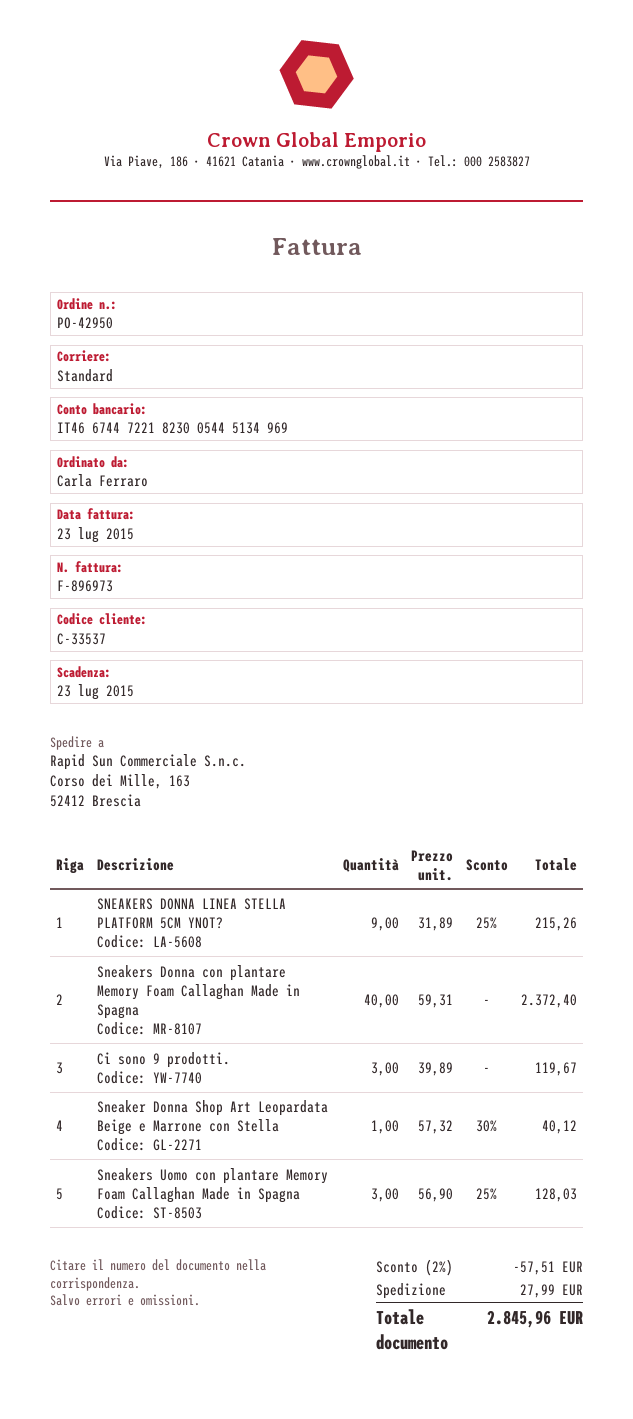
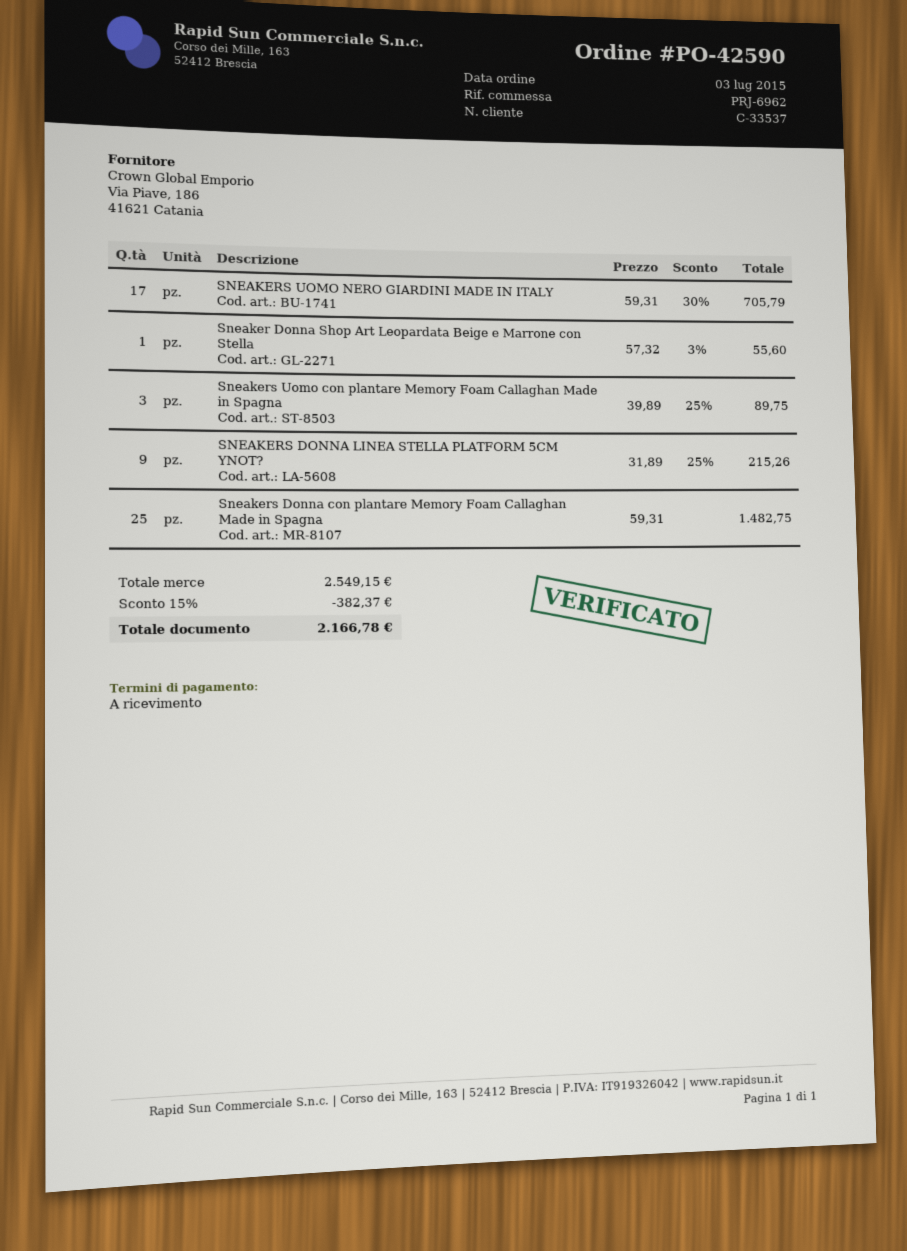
order number: PO-42950 -> PO-42590
Sneakers Donna con plantare Memory Foam Callaghan Made in Spagna: 40 x 59.31 = 2372.40 -> 25 x 59.31 = 1482.75
Ci sono 9 prodotti.: 3 x 39.89 = 119.67 -> none
Sneaker Donna Shop Art Leopardata Beige e Marrone con Stella: 1 x 57.32 - 30% = 40.12 -> 1 x 57.32 - 3% = 55.60
Sneakers Uomo con plantare Memory Foam Callaghan Made in Spagna: 3 x 56.90 - 25% = 128.03 -> 3 x 39.89 - 25% = 89.75
SNEAKERS UOMO NERO GIARDINI MADE IN ITALY: none -> 17 x 59.31 - 30% = 705.79
discount: 2% = 57.51 -> 15% = 382.37
shipping: 27.99 -> none
total: 2845.96 -> 2166.78

